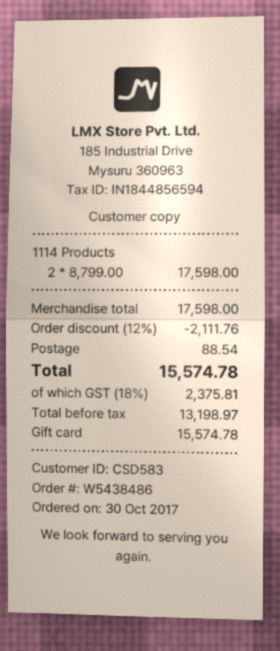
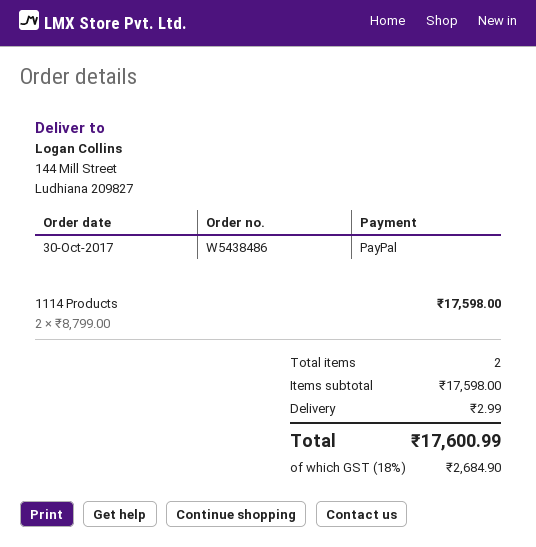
payment method: gift card -> PayPal
discount: 12% = 2111.76 -> none
shipping: 88.54 -> 2.99
tax: 18% = 2375.81 -> 18% = 2684.90
total: 15574.78 -> 17600.99

